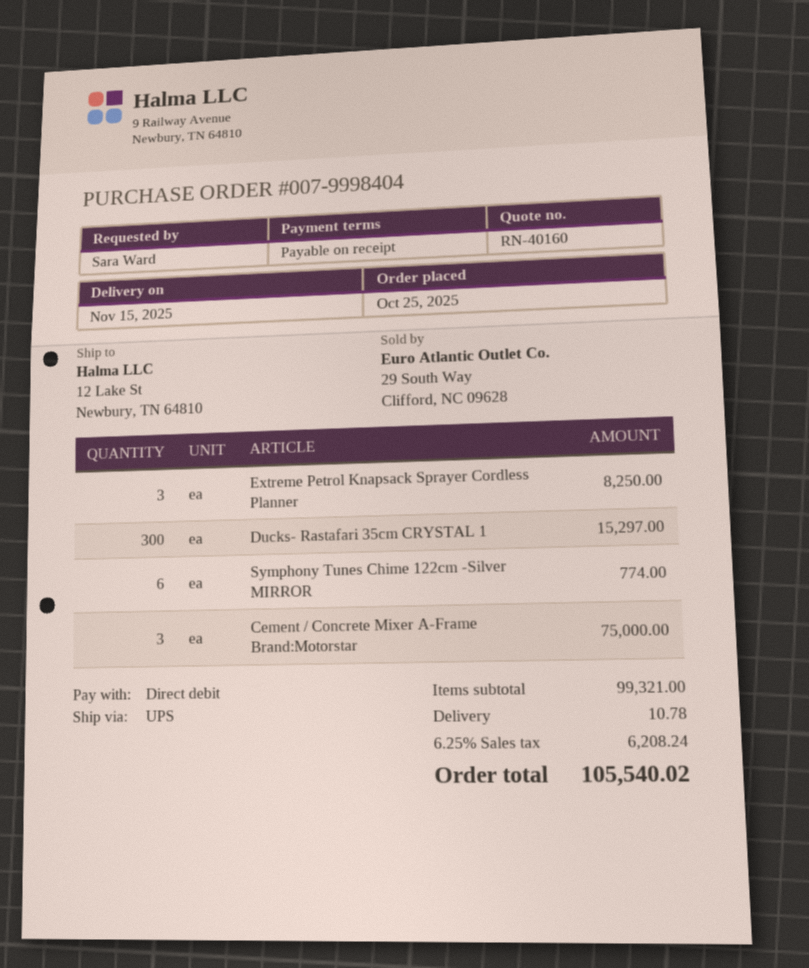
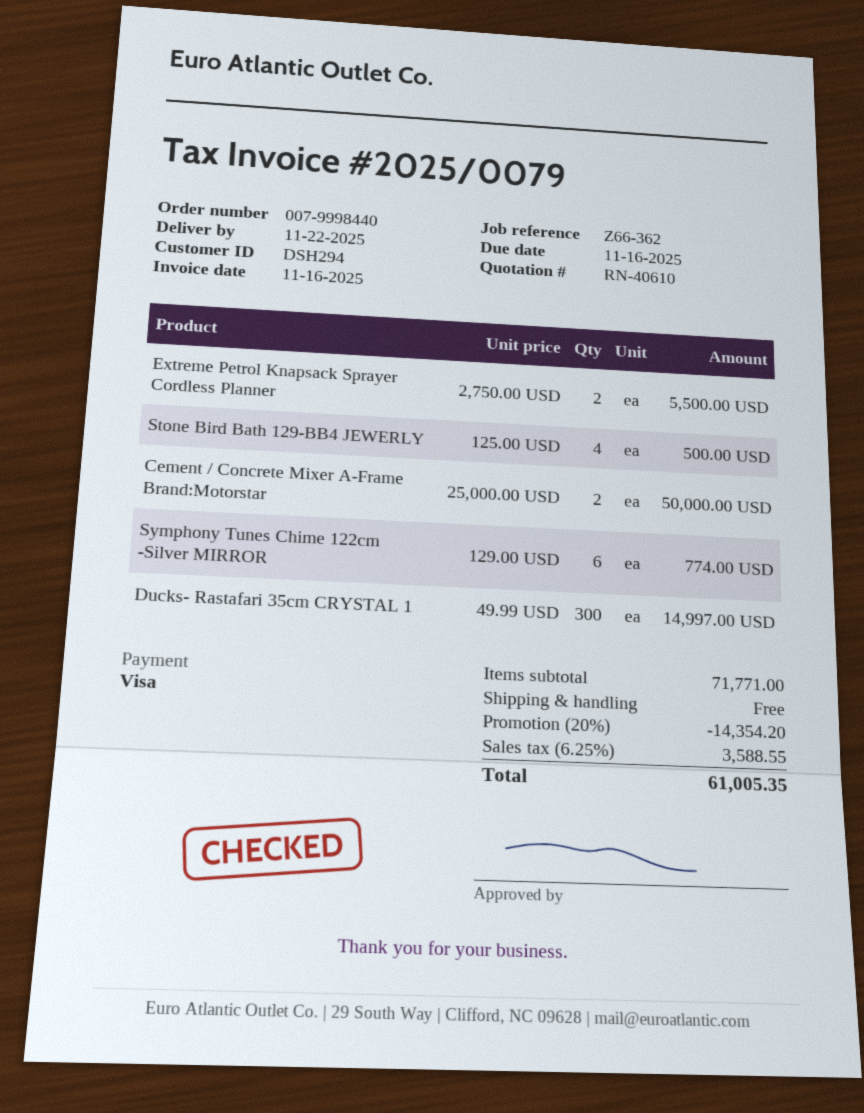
quote number: RN-40160 -> RN-40610
order number: 007-9998404 -> 007-9998440
delivery date: 2025-11-15 -> 2025-11-22
payment method: direct debit -> Visa
Extreme Petrol Knapsack Sprayer Cordless Planner: 3 for 8250.00 -> 2 for 5500.00
Ducks- Rastafari 35cm CRYSTAL 1: 300 for 15297.00 -> 300 for 14997.00
Cement / Concrete Mixer A-Frame Brand:Motorstar: 3 for 75000.00 -> 2 for 50000.00
Stone Bird Bath 129-BB4 JEWERLY: none -> 4 for 500.00
subtotal: 99321.00 -> 71771.00
discount: none -> 20% = 14354.20
shipping: 10.78 -> 0.00
tax: 6.25% = 6208.24 -> 6.25% = 3588.55
total: 105540.02 -> 61005.35

